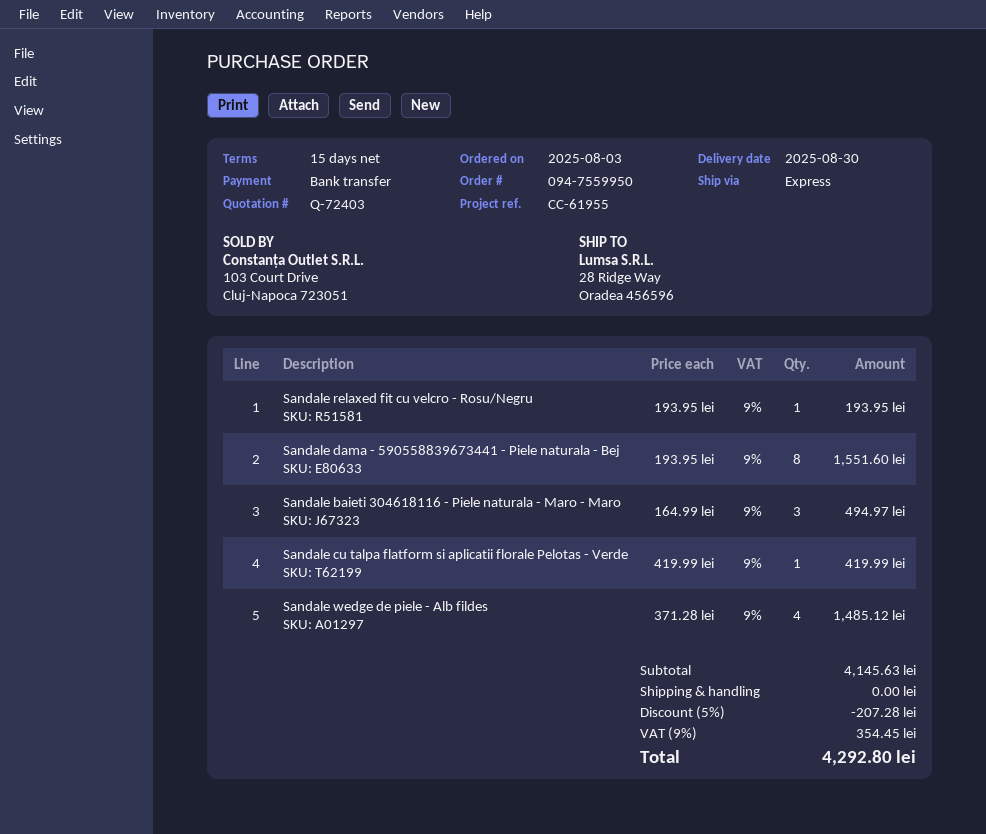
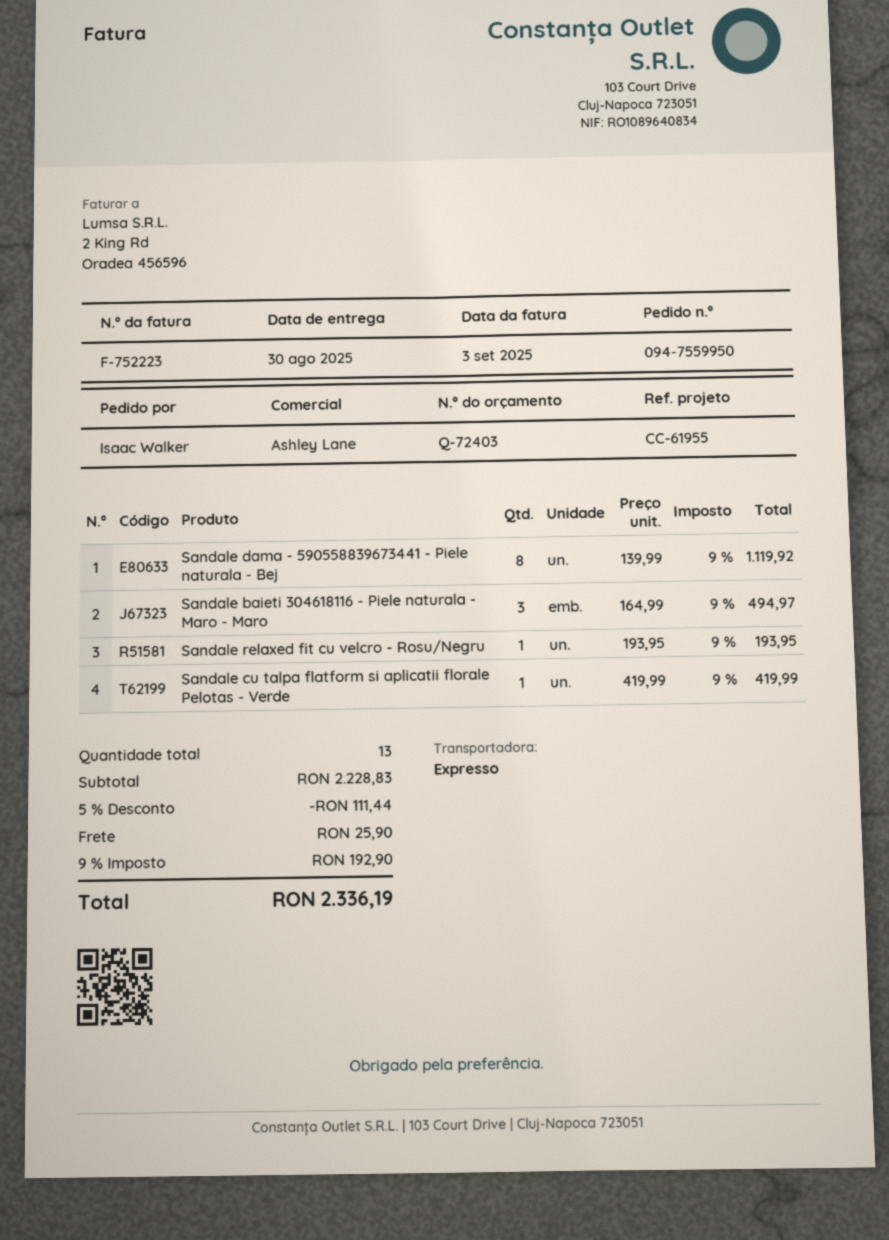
Sandale dama - 590558839673441 - Piele naturala - Bej: 8 x 193.95 = 1551.60 -> 8 x 139.99 = 1119.92
Sandale wedge de piele - Alb fildes: 4 x 371.28 = 1485.12 -> none
subtotal: 4145.63 -> 2228.83
discount: 5% = 207.28 -> 5% = 111.44
shipping: 0.00 -> 25.90
tax: 9% = 354.45 -> 9% = 192.90
total: 4292.80 -> 2336.19

